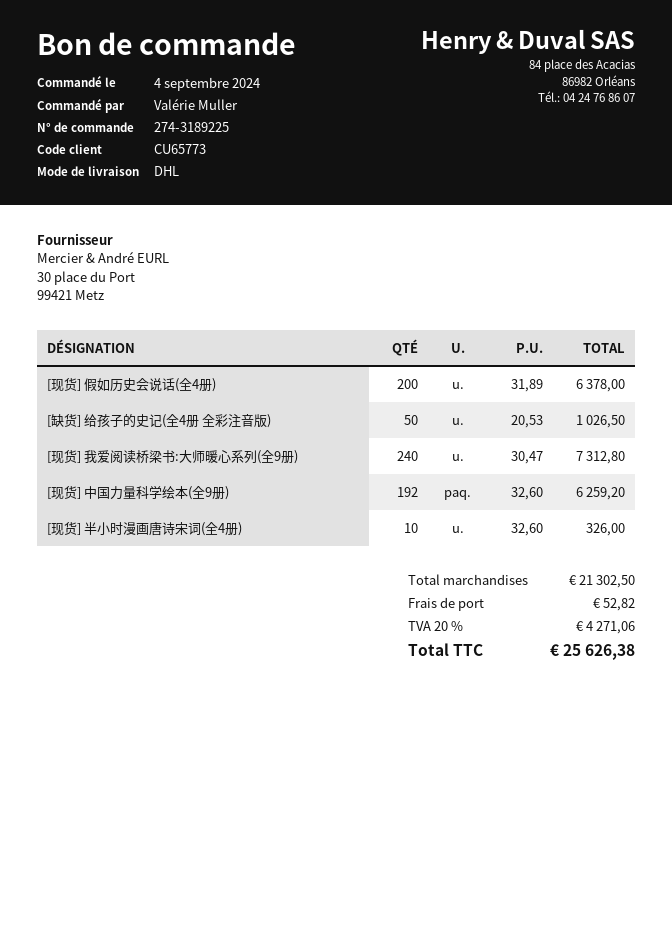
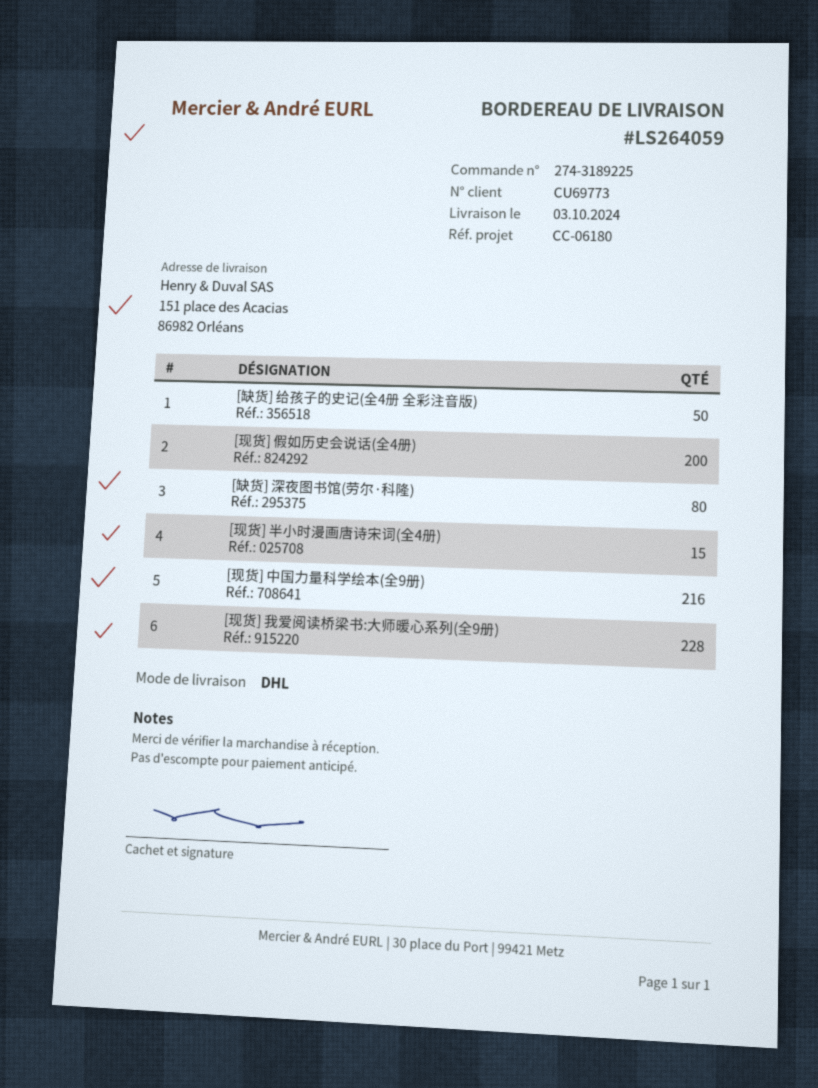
customer number: CU65773 -> CU69773
[现货] 我爱阅读桥梁书:大师暖心系列(全9册): 240 -> 228
[现货] 中国力量科学绘本(全9册): 192 -> 216
[现货] 半小时漫画唐诗宋词(全4册): 10 -> 15
[缺货] 深夜图书馆(劳尔·科隆): none -> 80

